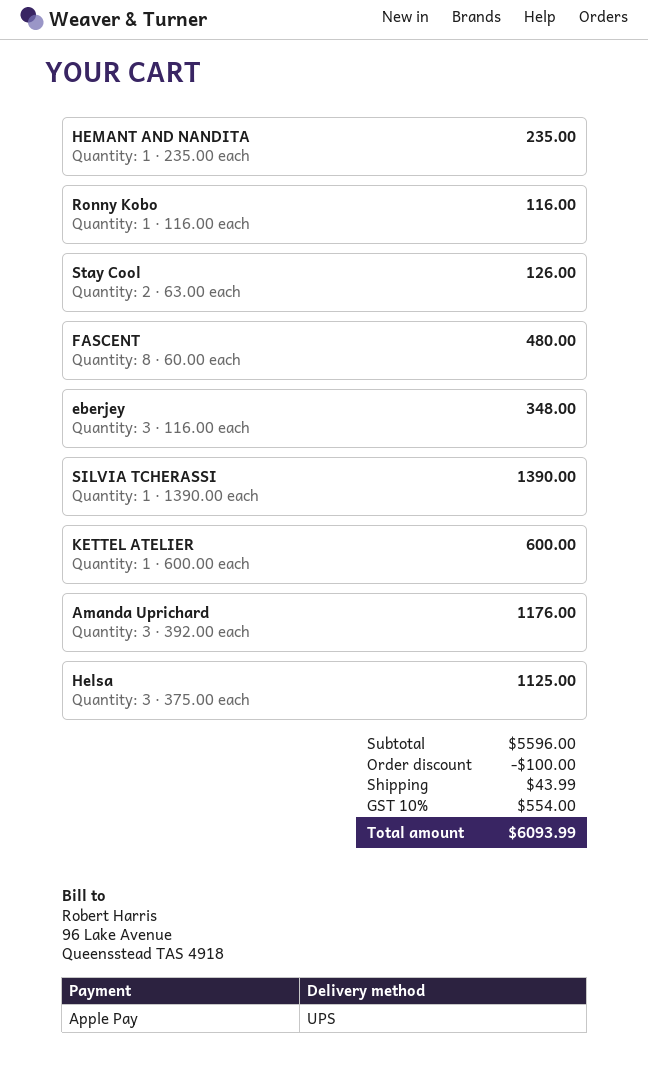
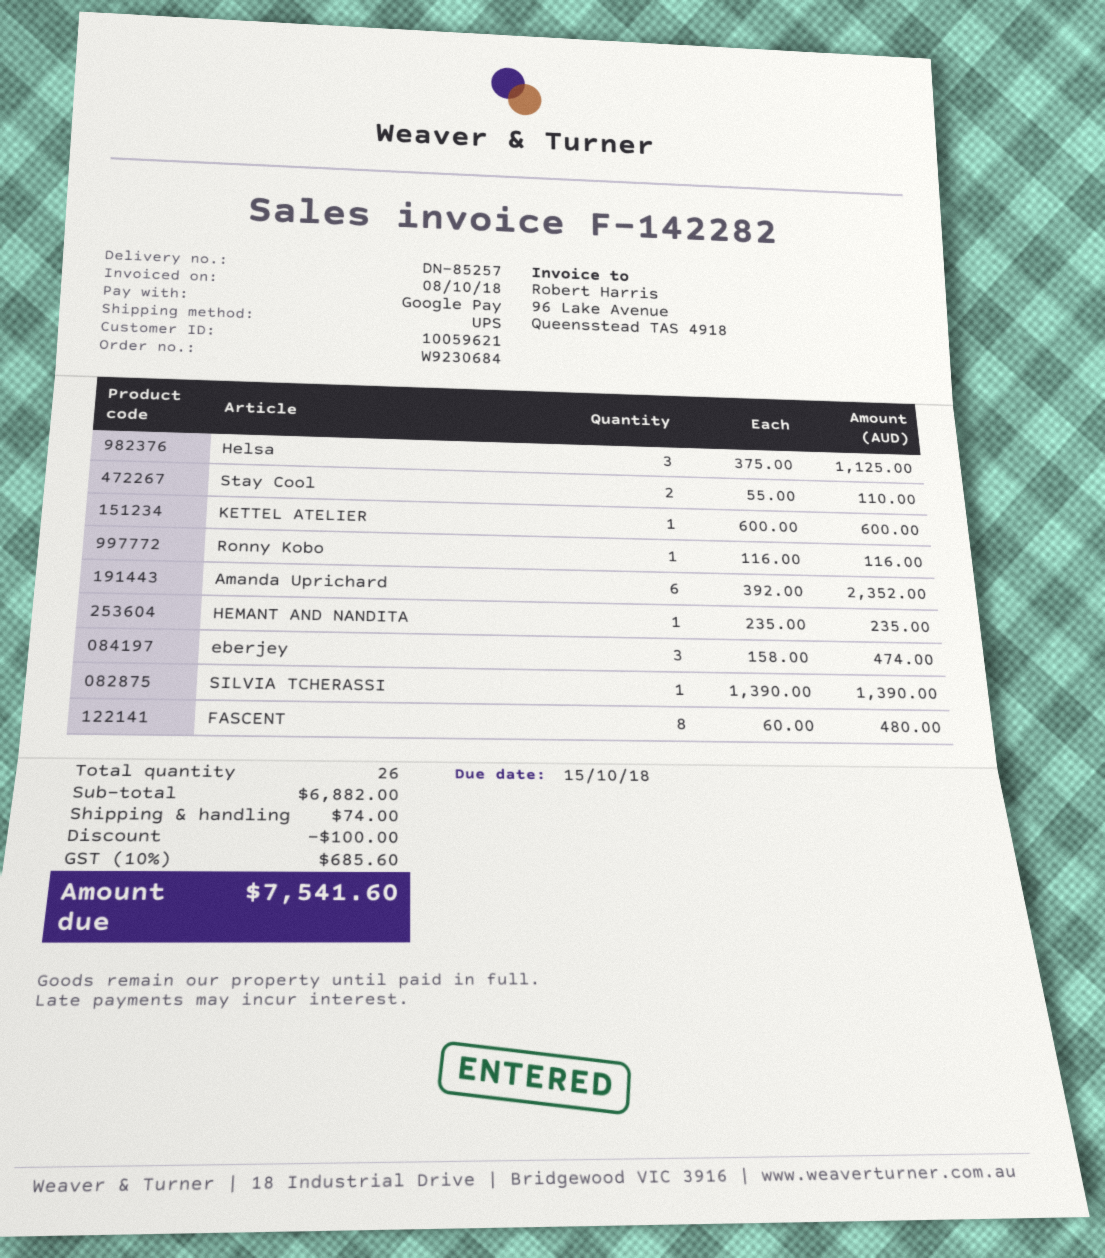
payment method: Apple Pay -> Google Pay
Stay Cool: 2 x 63.00 = 126.00 -> 2 x 55.00 = 110.00
eberjey: 3 x 116.00 = 348.00 -> 3 x 158.00 = 474.00
Amanda Uprichard: 3 x 392.00 = 1176.00 -> 6 x 392.00 = 2352.00
subtotal: 5596.00 -> 6882.00
shipping: 43.99 -> 74.00
tax: 10% = 554.00 -> 10% = 685.60
total: 6093.99 -> 7541.60

